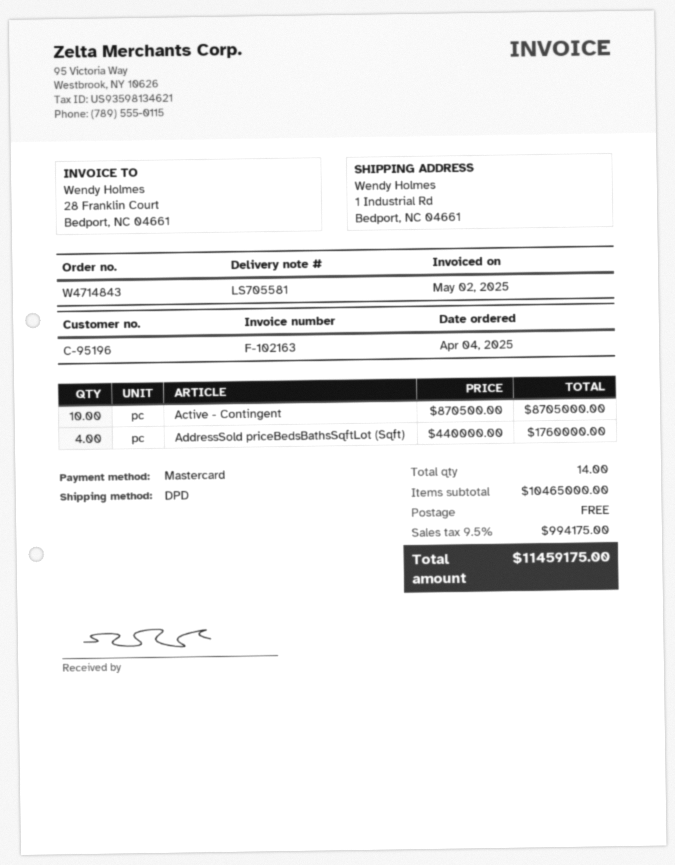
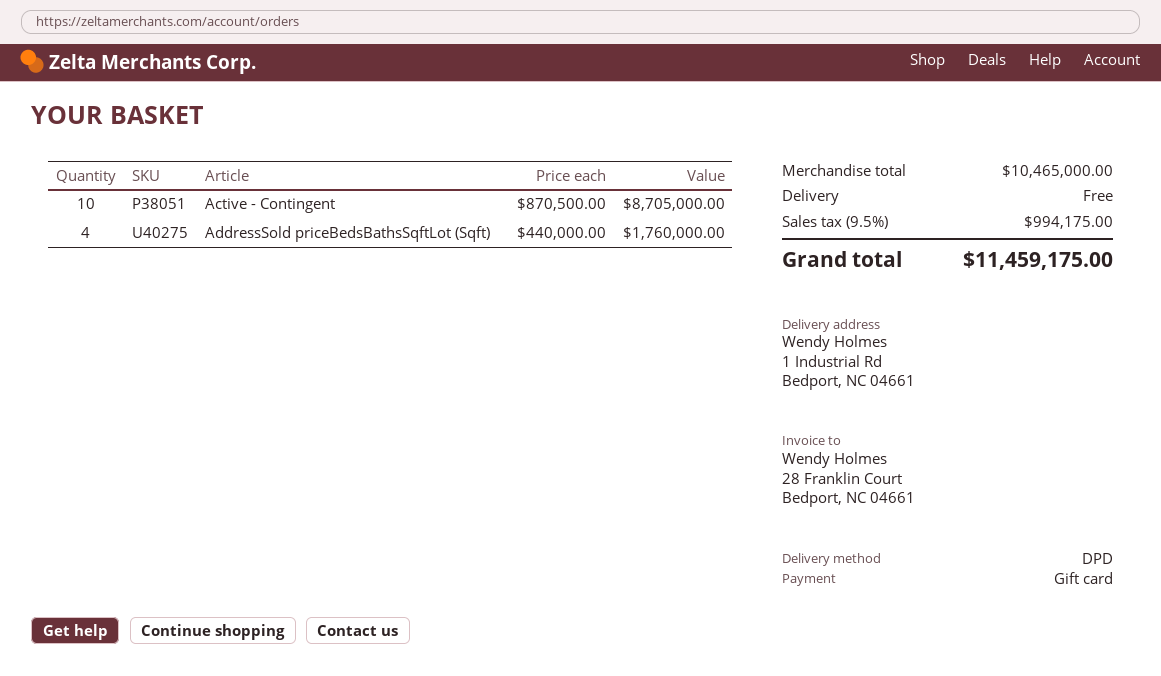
payment method: Mastercard -> gift card

